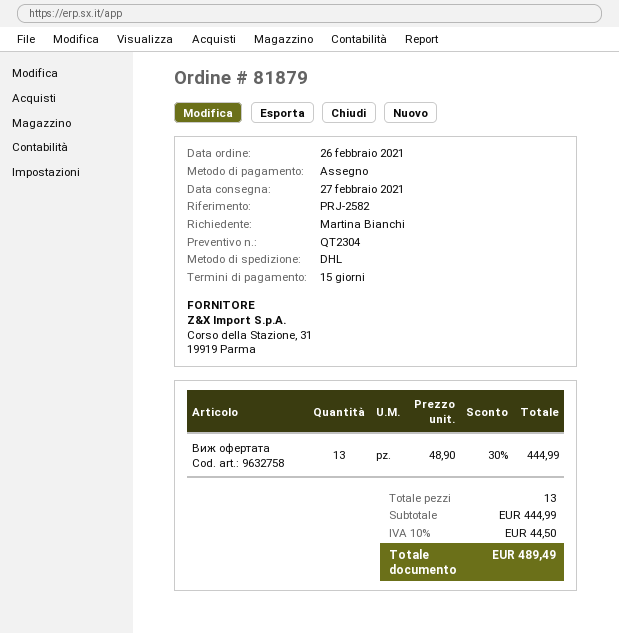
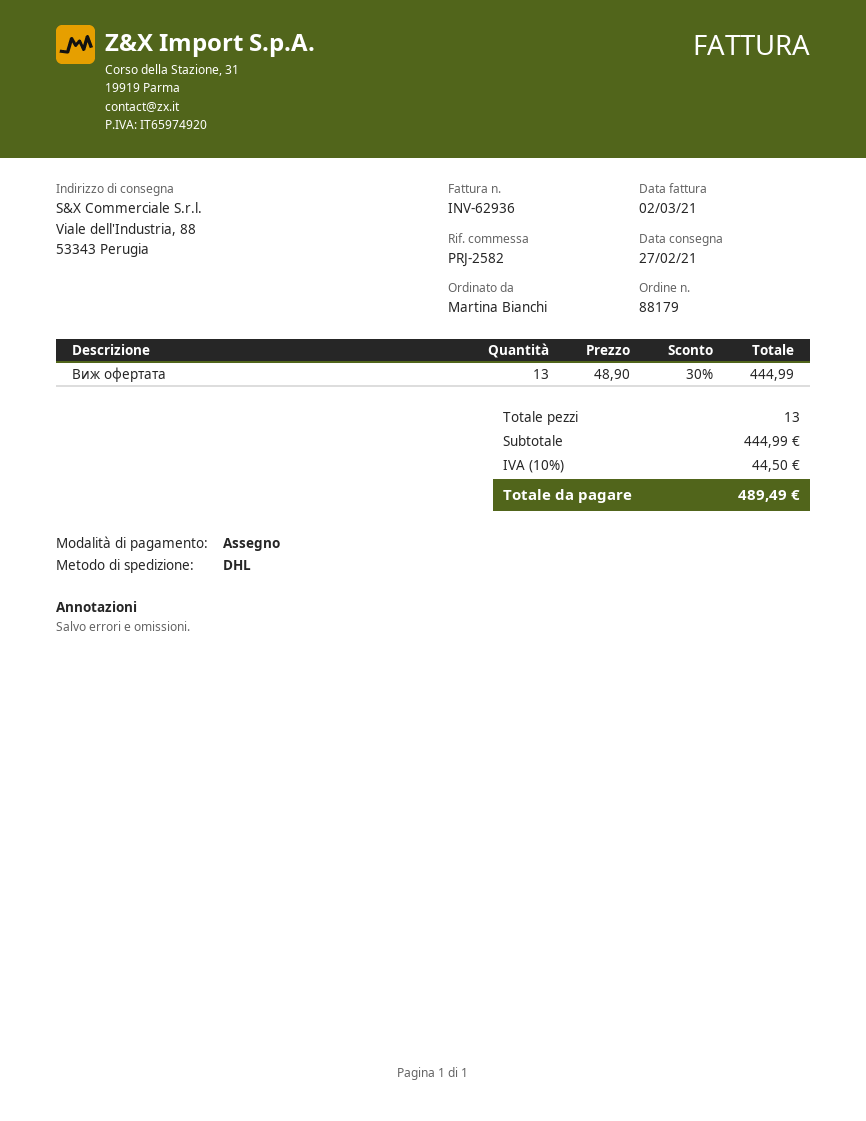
order number: 81879 -> 88179

